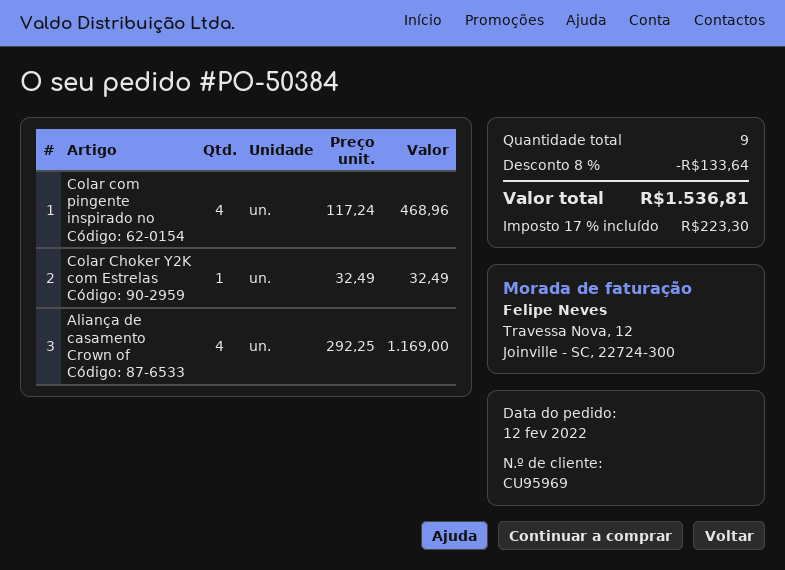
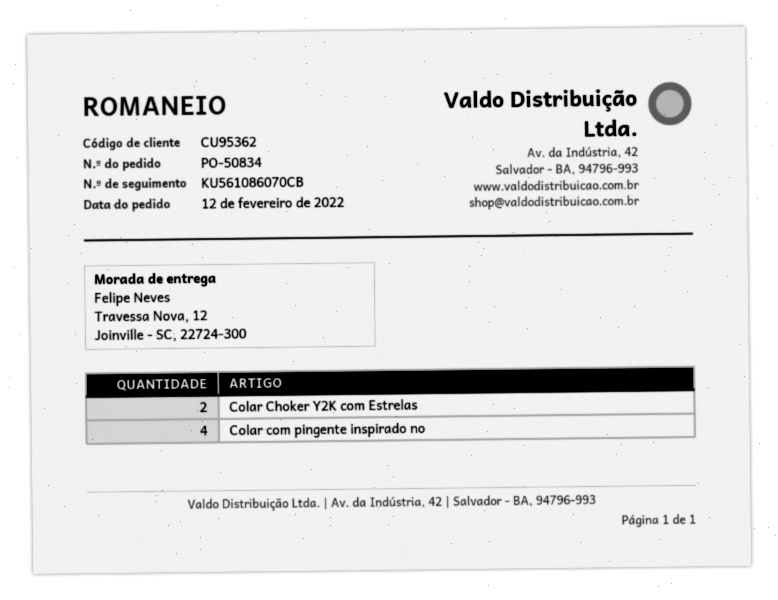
order number: PO-50384 -> PO-50834
customer number: CU95969 -> CU95362
Colar Choker Y2K com Estrelas: 1 -> 2
Aliança de casamento Crown of: 4 -> none

